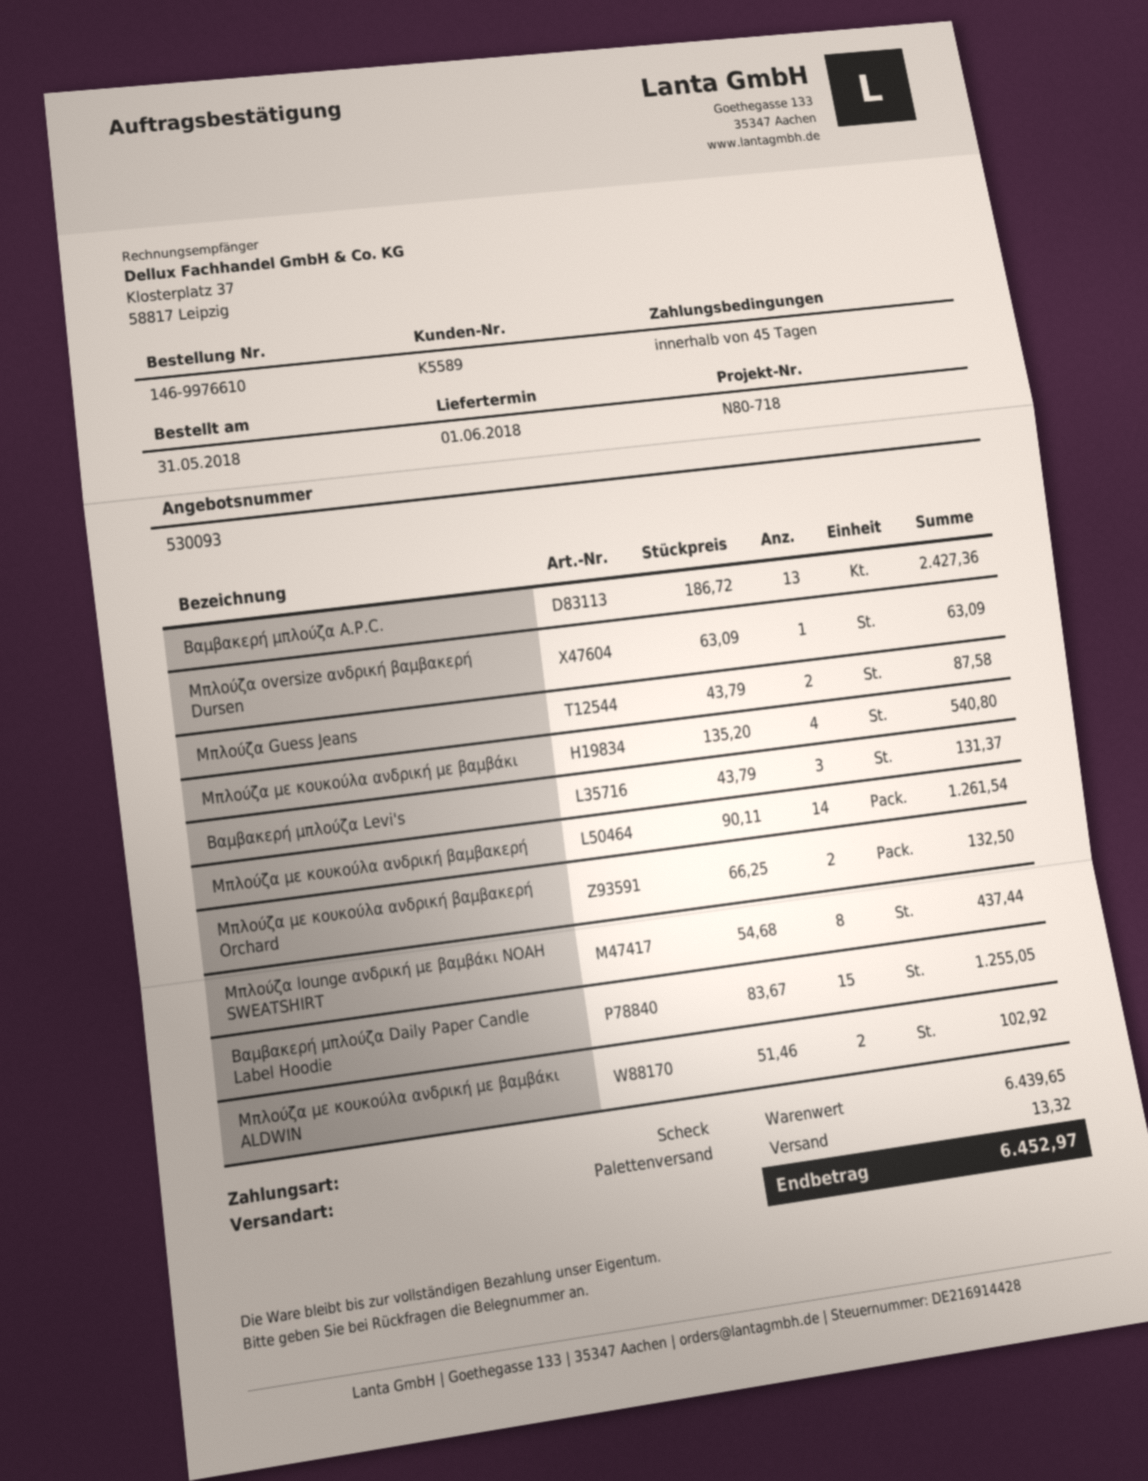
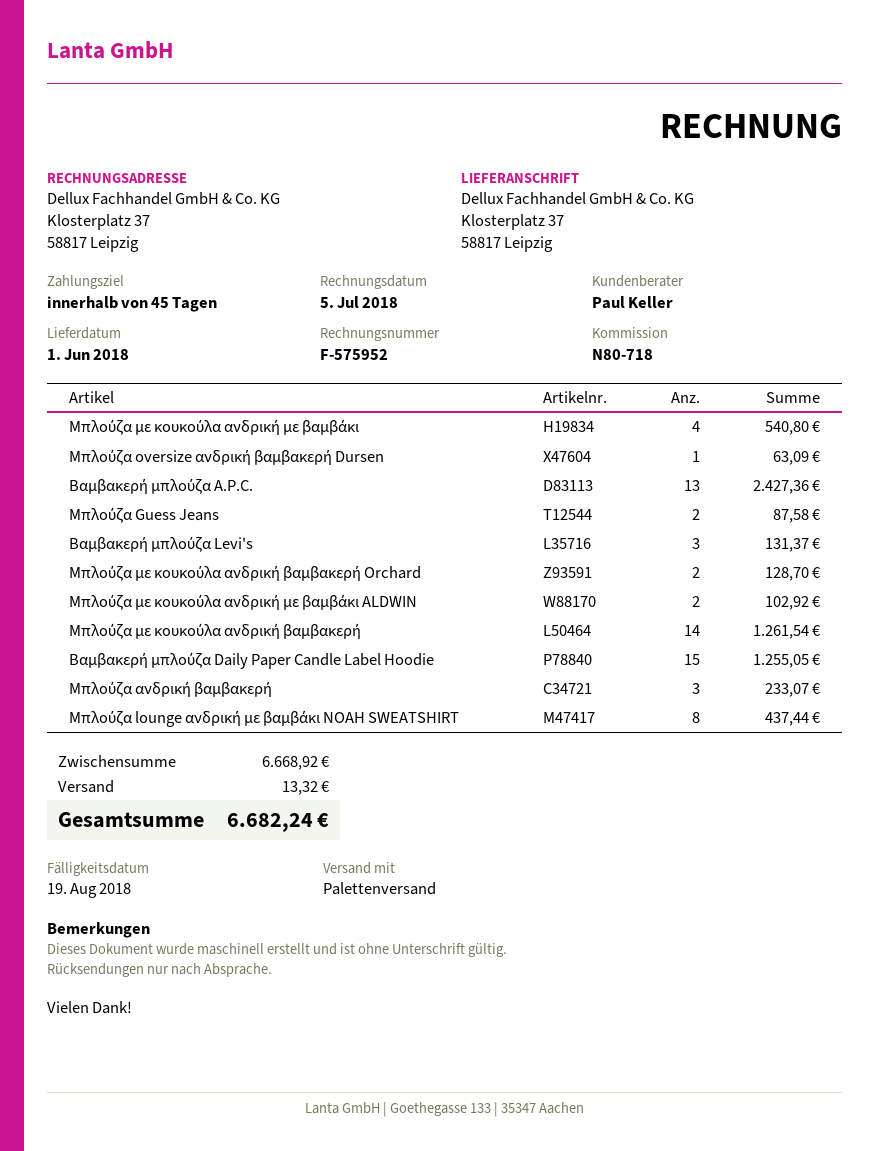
Μπλούζα με κουκούλα ανδρική βαμβακερή Orchard: 2 for 132.50 -> 2 for 128.70
Μπλούζα ανδρική βαμβακερή: none -> 3 for 233.07
subtotal: 6439.65 -> 6668.92
total: 6452.97 -> 6682.24

